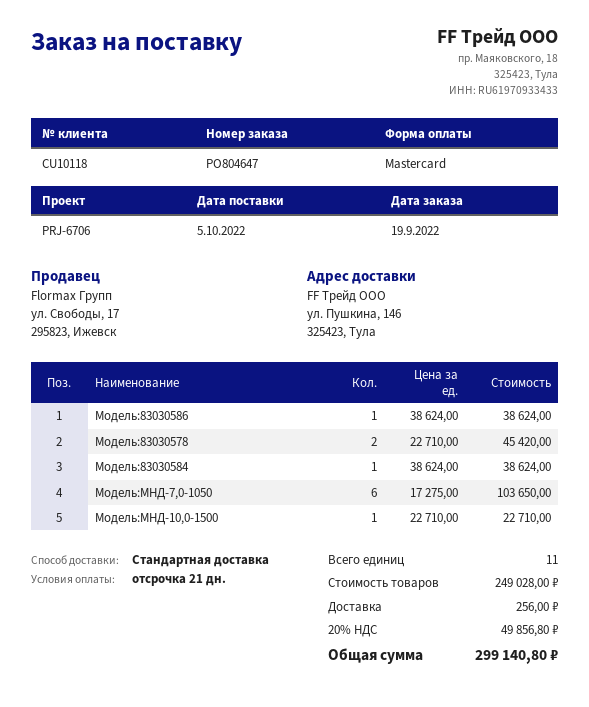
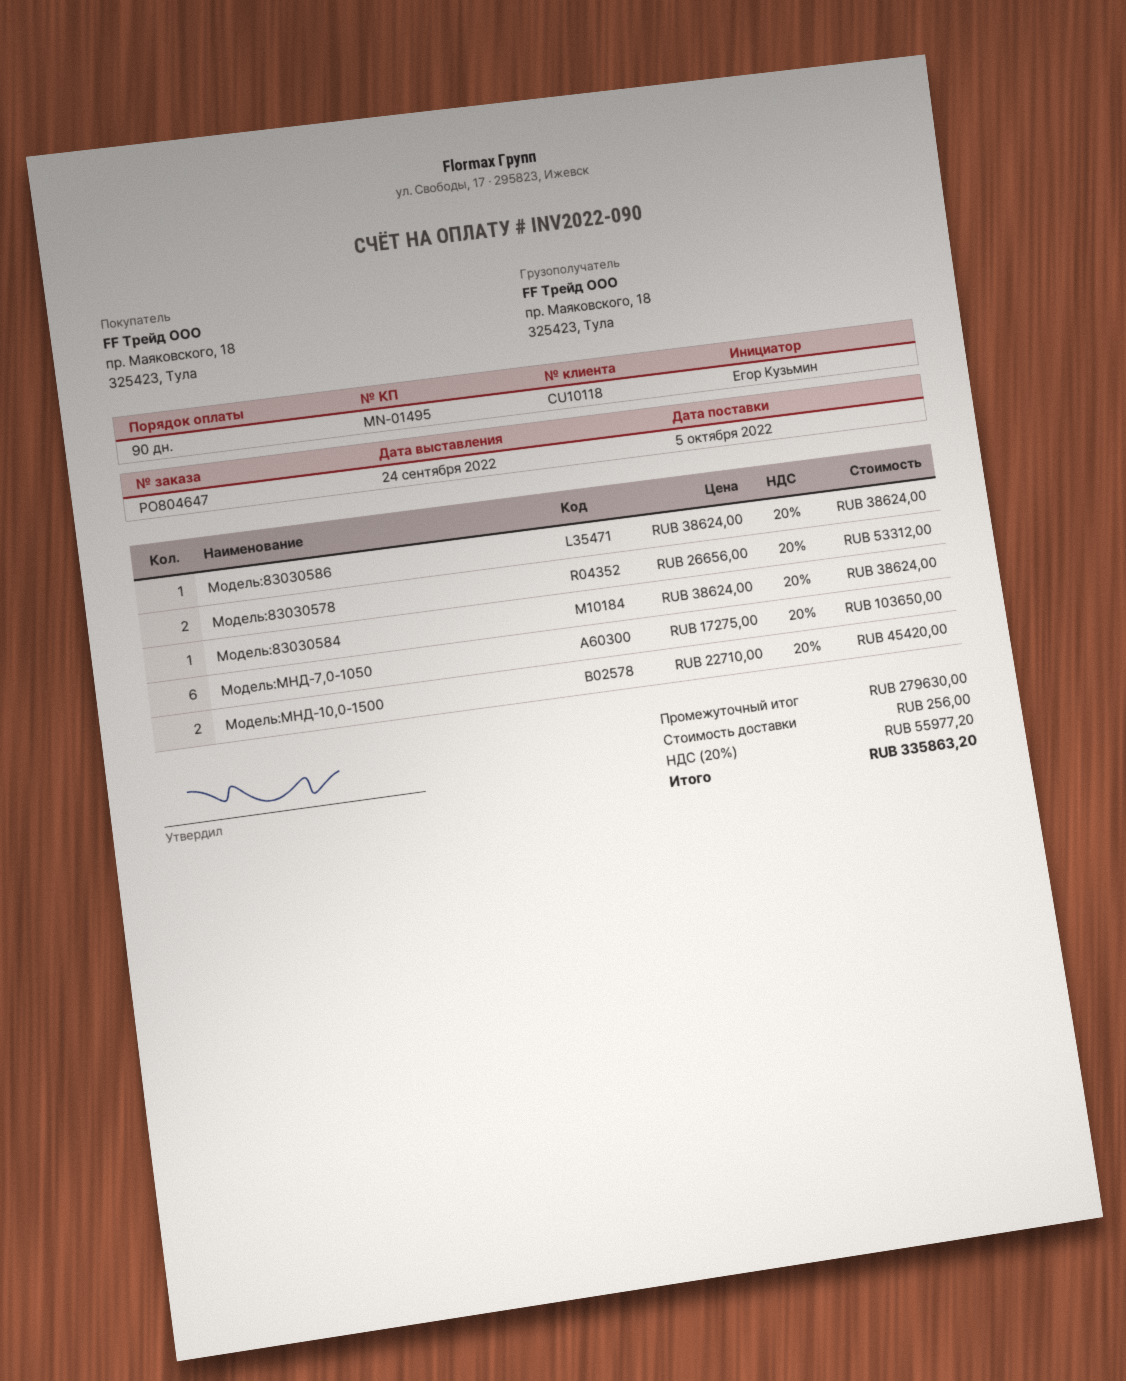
payment terms: 21 days -> 90 days
ship to: ул. Пушкина, 146, 325423, Тула -> пр. Маяковского, 18, 325423, Тула
Модель:83030578: 2 x 22710.00 = 45420.00 -> 2 x 26656.00 = 53312.00
Модель:МНД-10,0-1500: 1 x 22710.00 = 22710.00 -> 2 x 22710.00 = 45420.00
subtotal: 249028.00 -> 279630.00
tax: 20% = 49856.80 -> 20% = 55977.20
total: 299140.80 -> 335863.20

